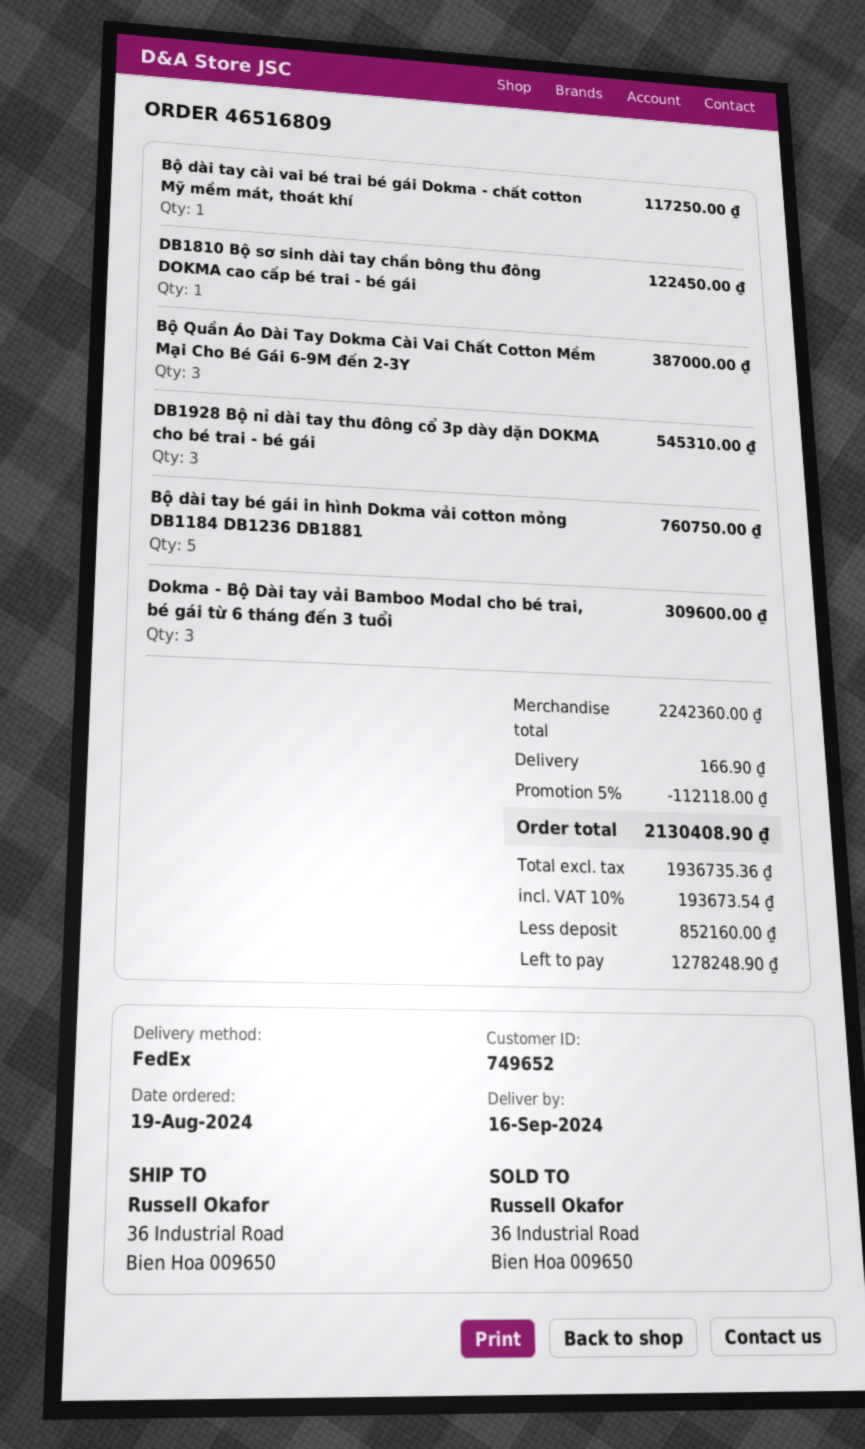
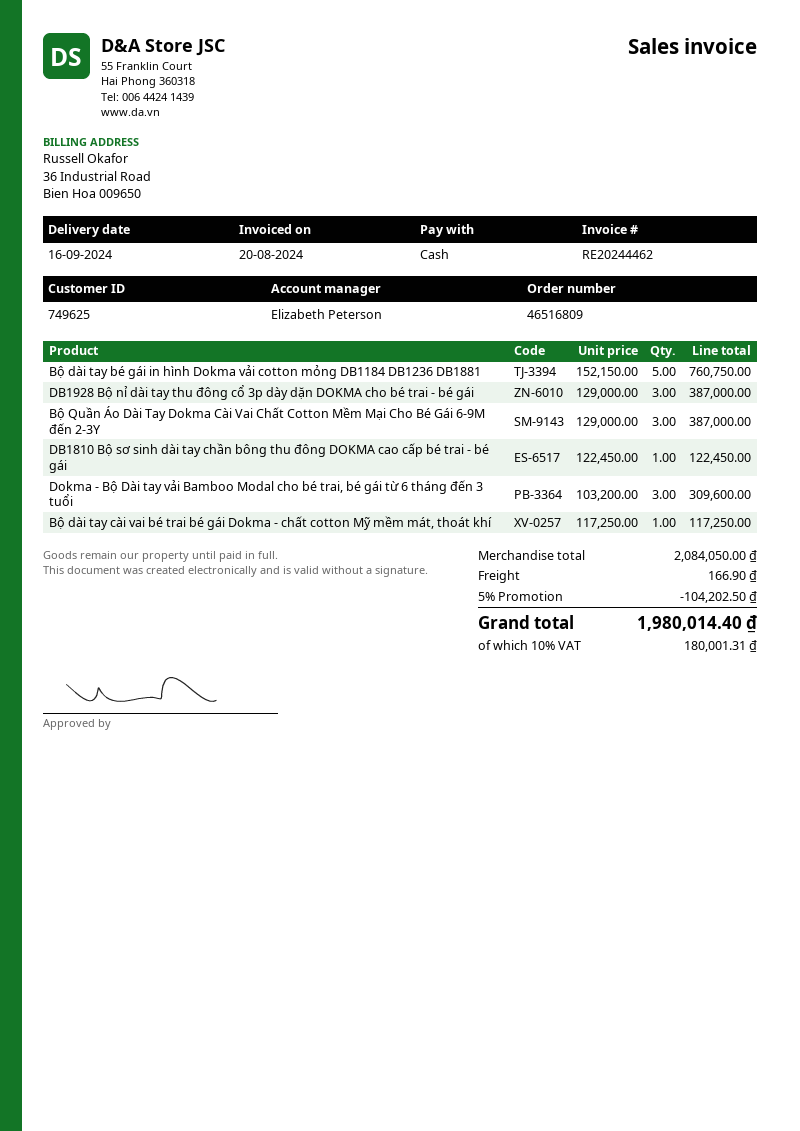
customer number: 749652 -> 749625
DB1928 Bộ nỉ dài tay thu đông cổ 3p dày dặn DOKMA cho bé trai - bé gái: 3 for 545310.00 -> 3 for 387000.00
subtotal: 2242360.00 -> 2084050.00
discount: 5% = 112118.00 -> 5% = 104202.50
tax: 10% = 193673.54 -> 10% = 180001.31
total: 2130408.90 -> 1980014.40

